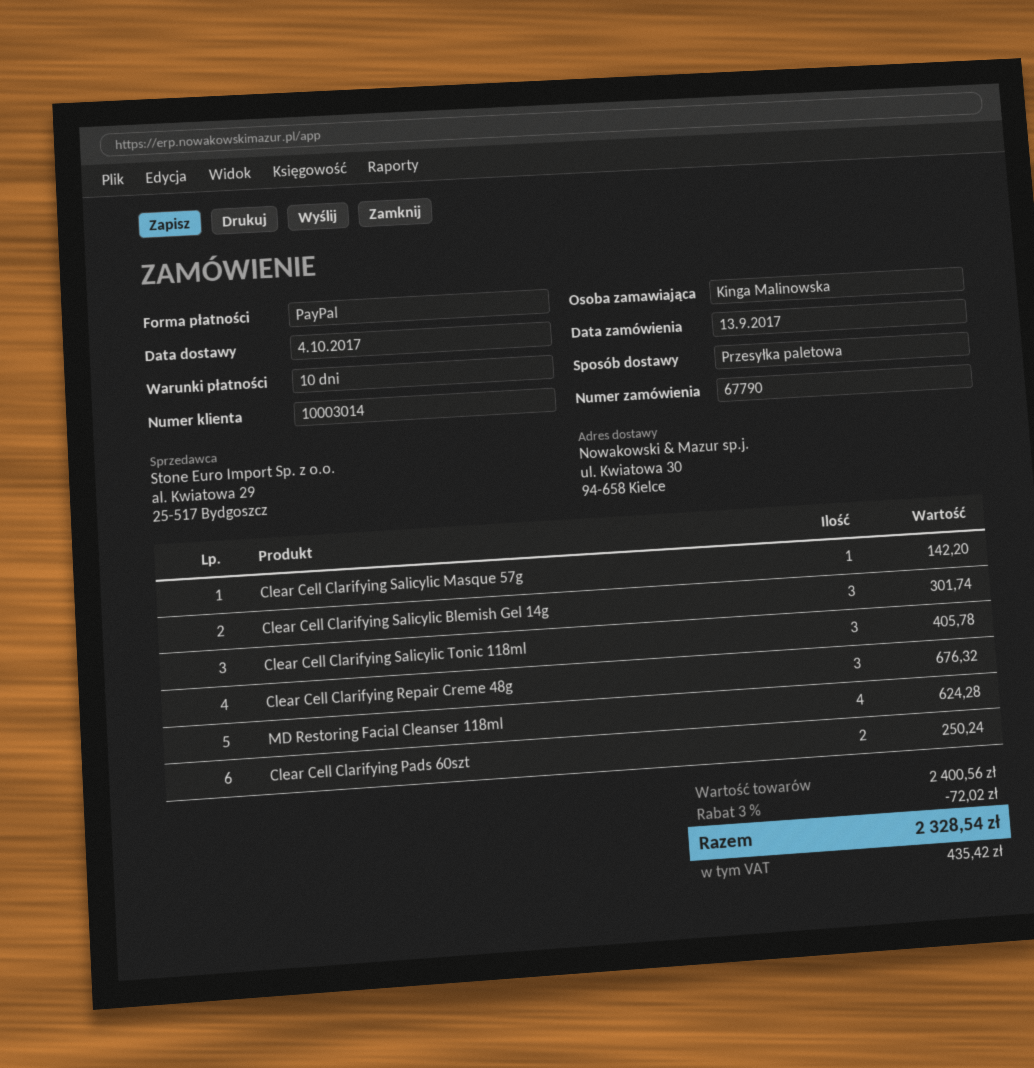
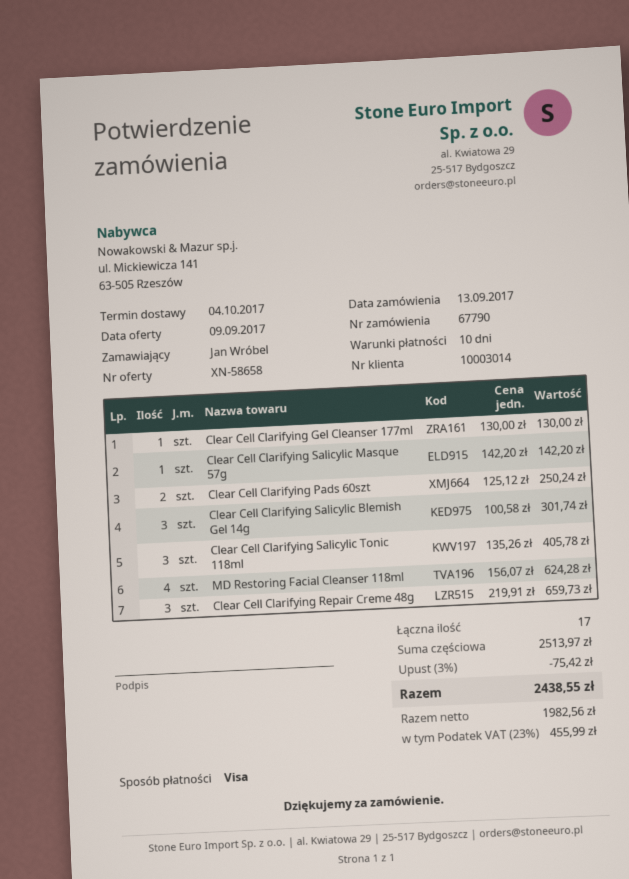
ordered by: Kinga Malinowska -> Jan Wróbel
payment method: PayPal -> Visa
Clear Cell Clarifying Repair Creme 48g: 3 for 676.32 -> 3 for 659.73
Clear Cell Clarifying Gel Cleanser 177ml: none -> 1 for 130.00
subtotal: 2400.56 -> 2513.97
discount: 3% = 72.02 -> 3% = 75.42
tax: 435.42 -> 455.99
total: 2328.54 -> 2438.55

